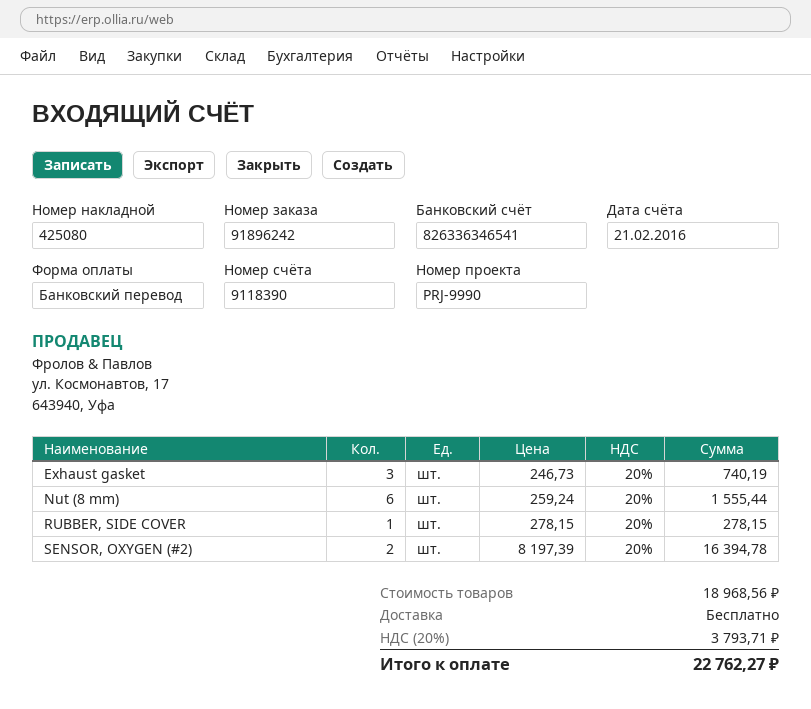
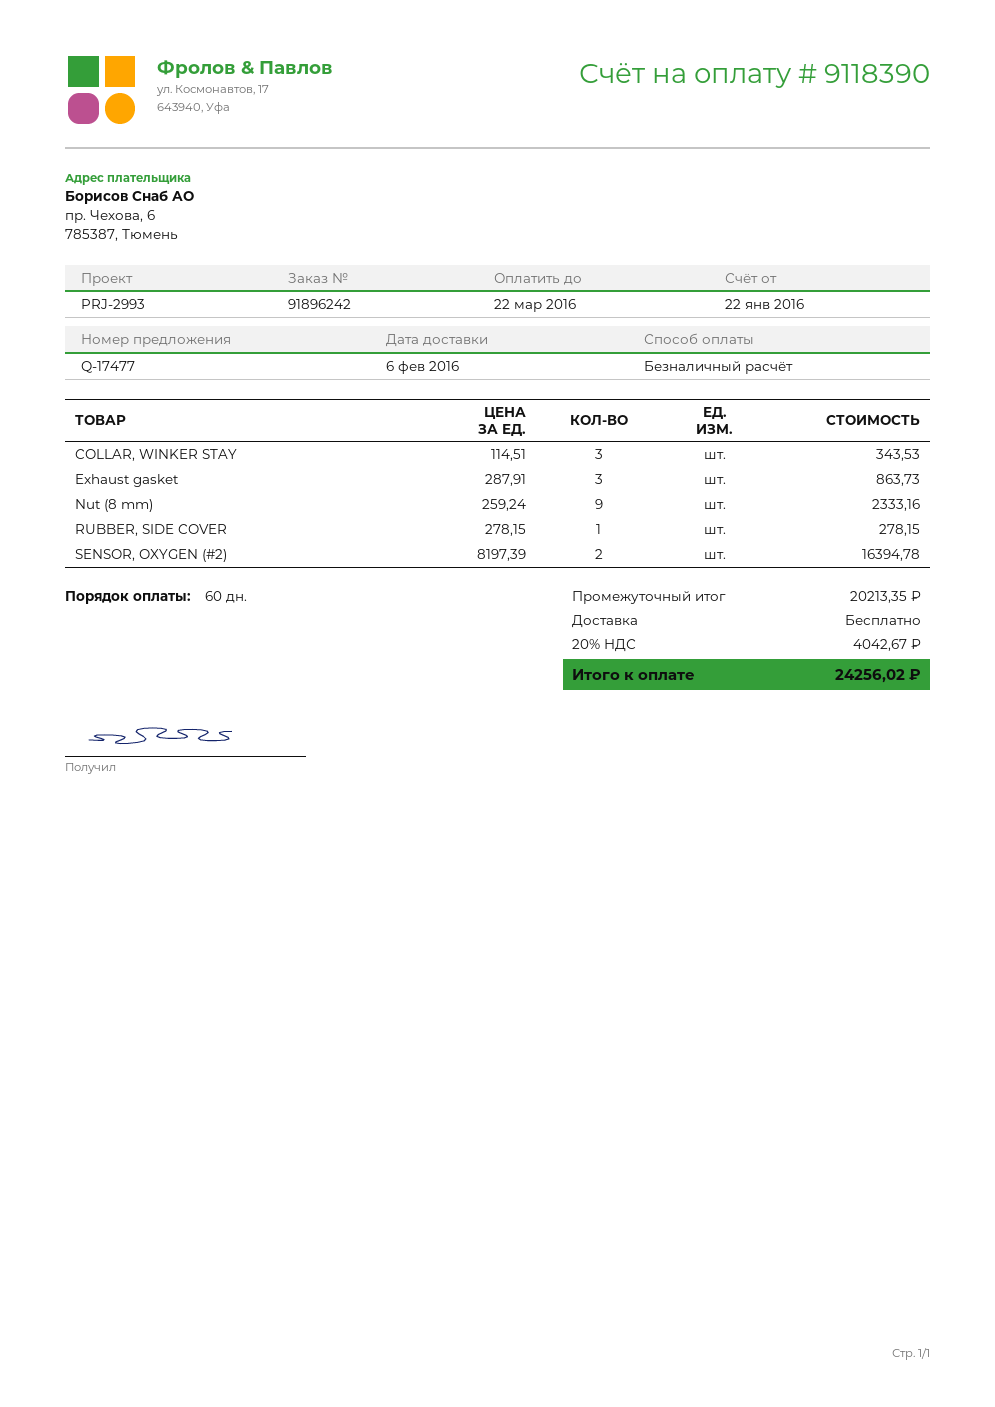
invoice date: 2016-02-21 -> 2016-01-22
reference: PRJ-9990 -> PRJ-2993
Exhaust gasket: 3 x 246.73 = 740.19 -> 3 x 287.91 = 863.73
Nut (8 mm): 6 x 259.24 = 1555.44 -> 9 x 259.24 = 2333.16
COLLAR, WINKER STAY: none -> 3 x 114.51 = 343.53
subtotal: 18968.56 -> 20213.35
tax: 20% = 3793.71 -> 20% = 4042.67
total: 22762.27 -> 24256.02

